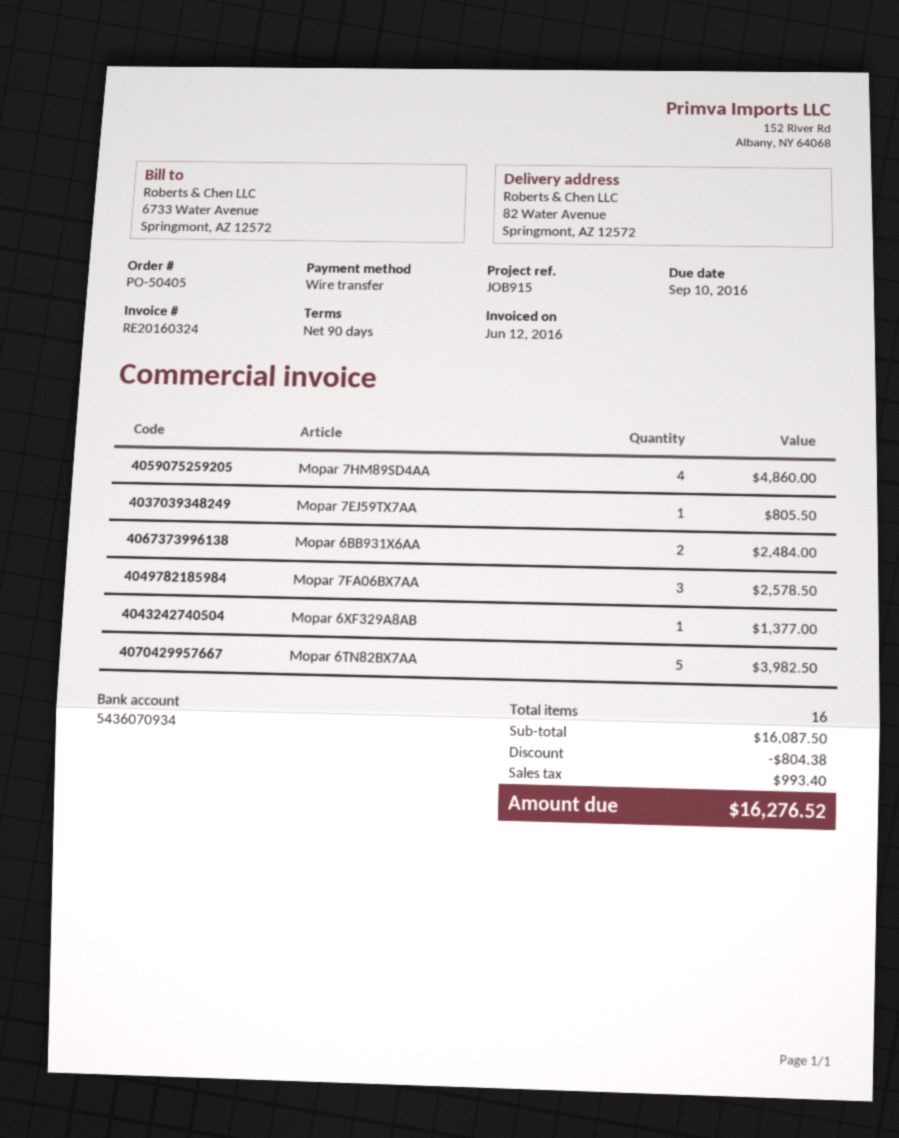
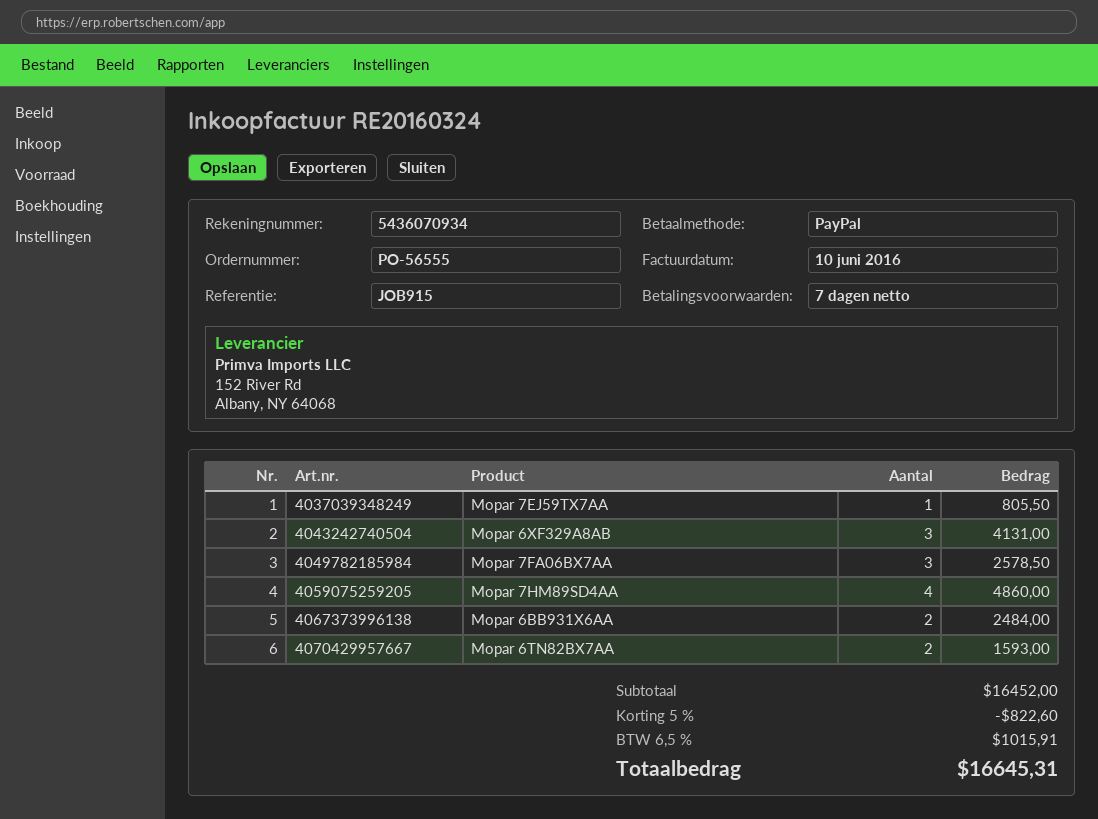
order number: PO-50405 -> PO-56555
invoice date: 2016-06-12 -> 2016-06-10
payment terms: 90 days -> 7 days
payment method: bank transfer -> PayPal
Mopar 6XF329A8AB: 1 for 1377.00 -> 3 for 4131.00
Mopar 6TN82BX7AA: 5 for 3982.50 -> 2 for 1593.00
subtotal: 16087.50 -> 16452.00
discount: 804.38 -> 822.60
tax: 993.40 -> 1015.91
total: 16276.52 -> 16645.31

